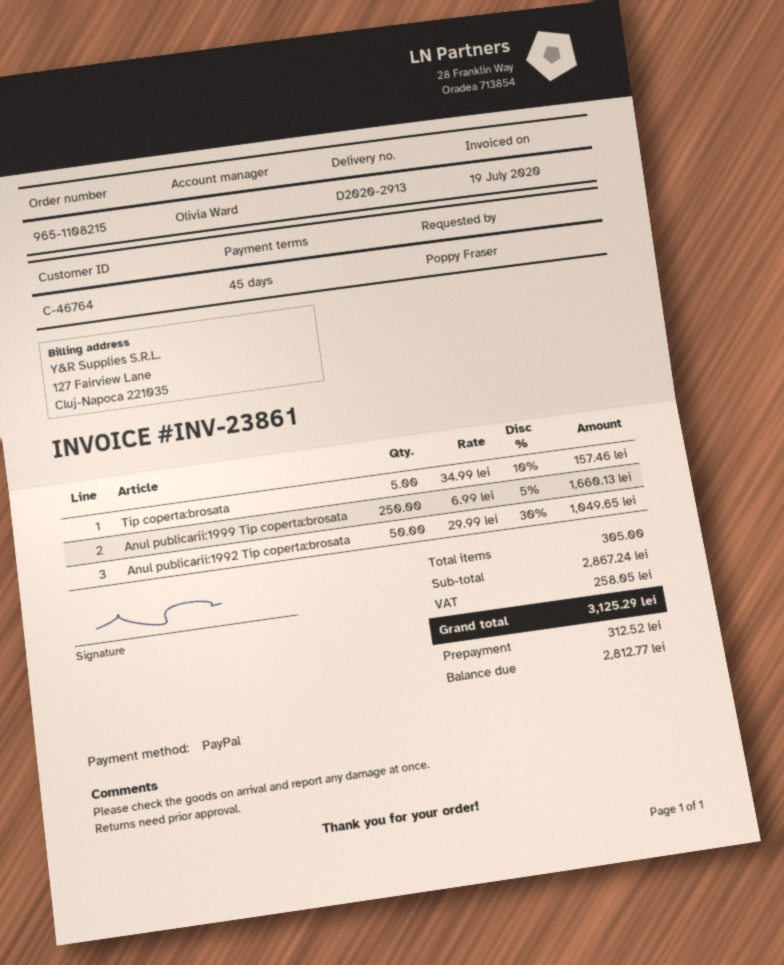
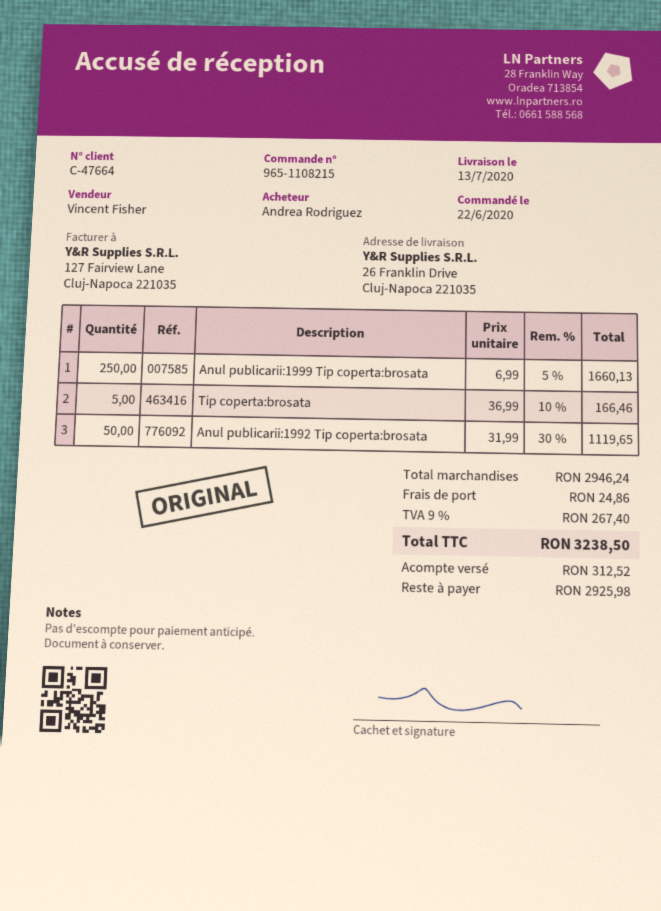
customer number: C-46764 -> C-47664
ordered by: Poppy Fraser -> Andrea Rodriguez
sales rep: Olivia Ward -> Vincent Fisher
Tip coperta:brosata: 5 x 34.99 - 10% = 157.46 -> 5 x 36.99 - 10% = 166.46
Anul publicarii:1992 Tip coperta:brosata: 50 x 29.99 - 30% = 1049.65 -> 50 x 31.99 - 30% = 1119.65
subtotal: 2867.24 -> 2946.24
shipping: none -> 24.86
tax: 258.05 -> 267.40
total: 3125.29 -> 3238.50
balance: 2812.77 -> 2925.98

